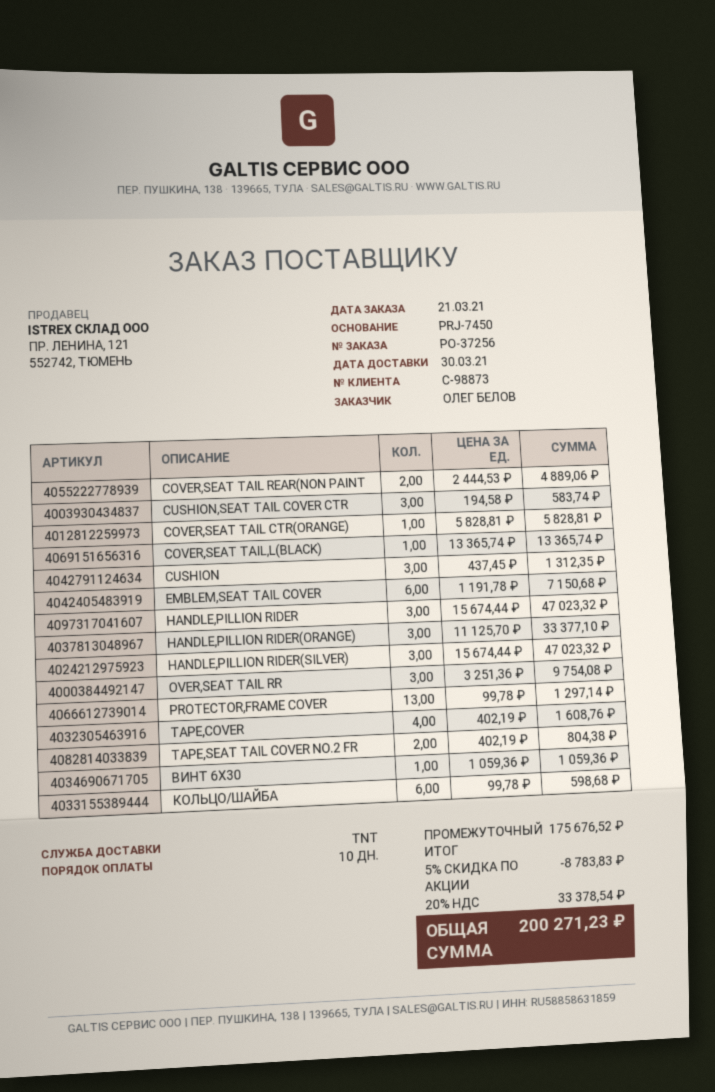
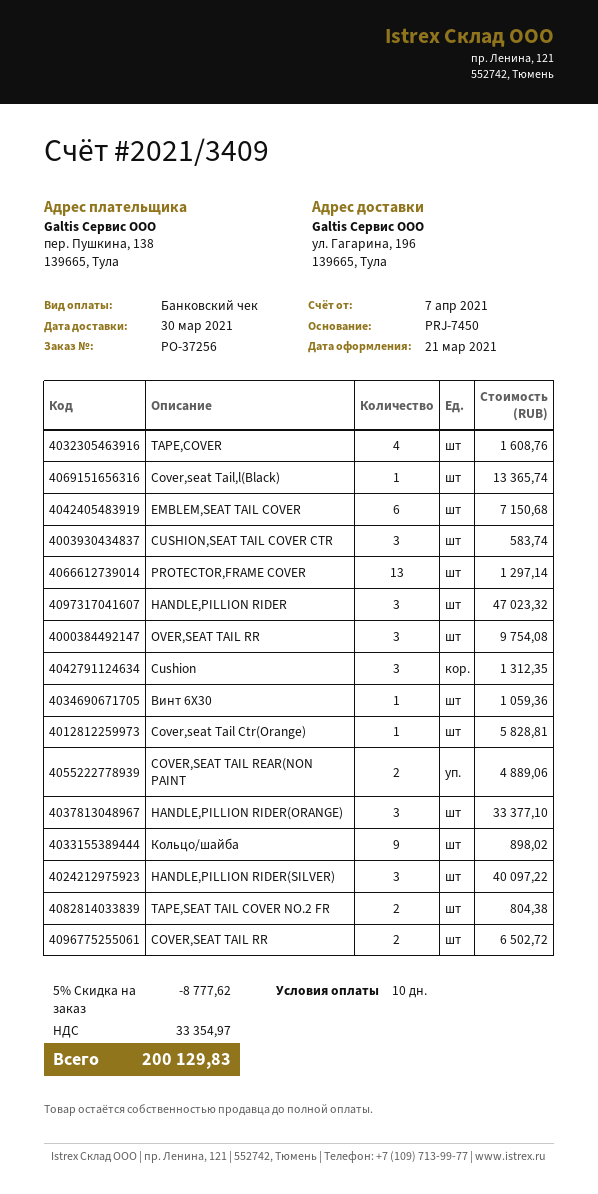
HANDLE,PILLION RIDER(SILVER): 3 for 47023.32 -> 3 for 40097.22
КОЛЬЦО/ШАЙБА: 6 for 598.68 -> 9 for 898.02
COVER,SEAT TAIL RR: none -> 2 for 6502.72
discount: 5% = 8783.83 -> 5% = 8777.62
tax: 33378.54 -> 33354.97
total: 200271.23 -> 200129.83

